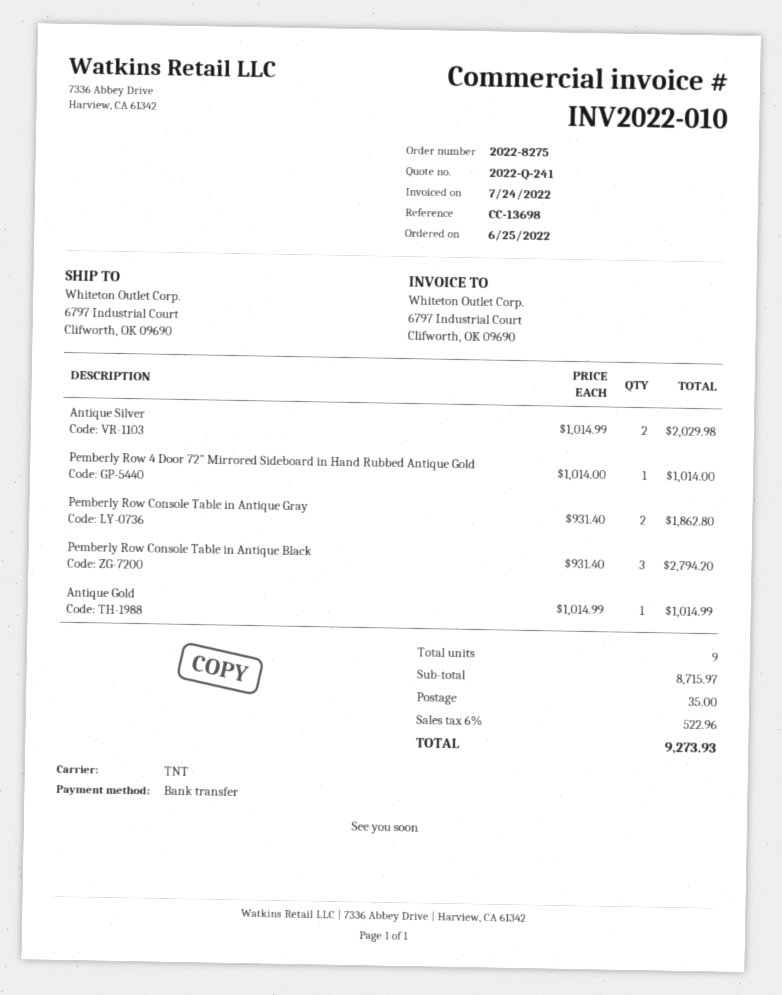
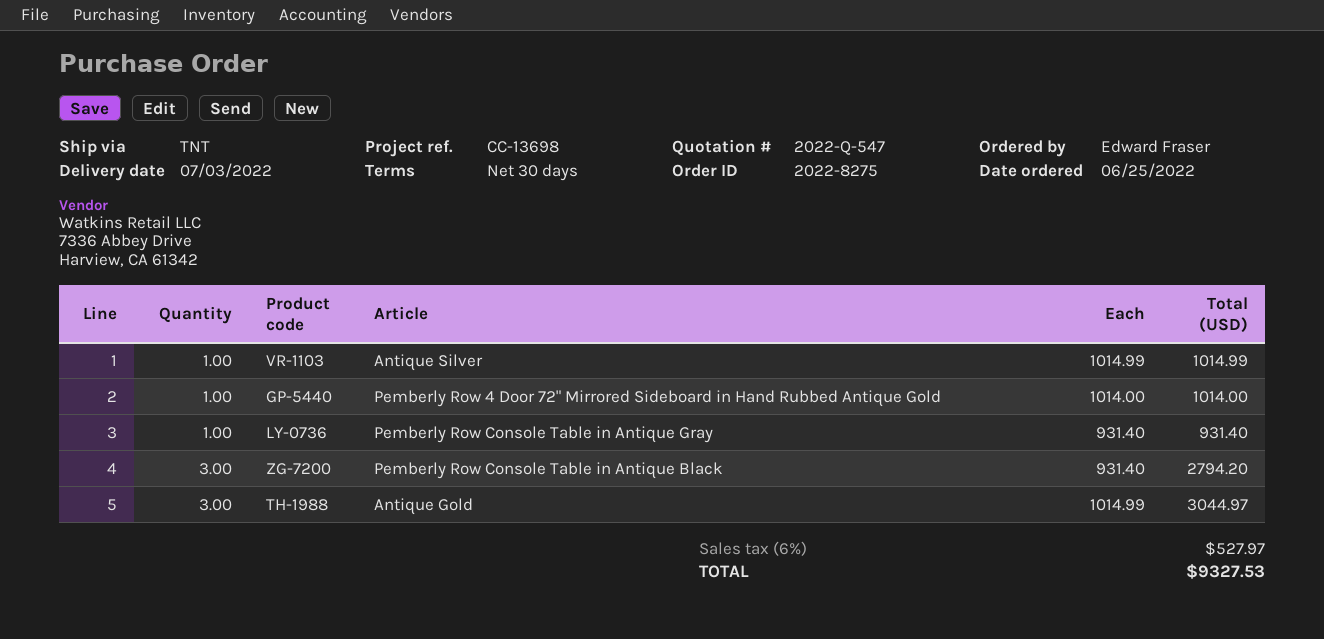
quote number: 2022-Q-241 -> 2022-Q-547
Antique Silver: 2 x 1014.99 = 2029.98 -> 1 x 1014.99 = 1014.99
Pemberly Row Console Table in Antique Gray: 2 x 931.40 = 1862.80 -> 1 x 931.40 = 931.40
Antique Gold: 1 x 1014.99 = 1014.99 -> 3 x 1014.99 = 3044.97
shipping: 35.00 -> none
tax: 6% = 522.96 -> 6% = 527.97
total: 9273.93 -> 9327.53

